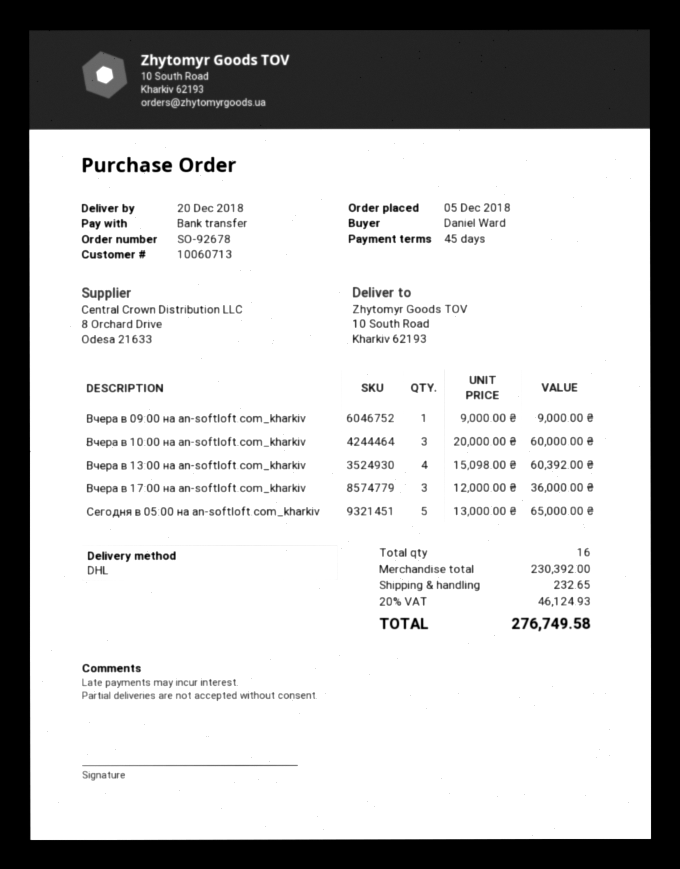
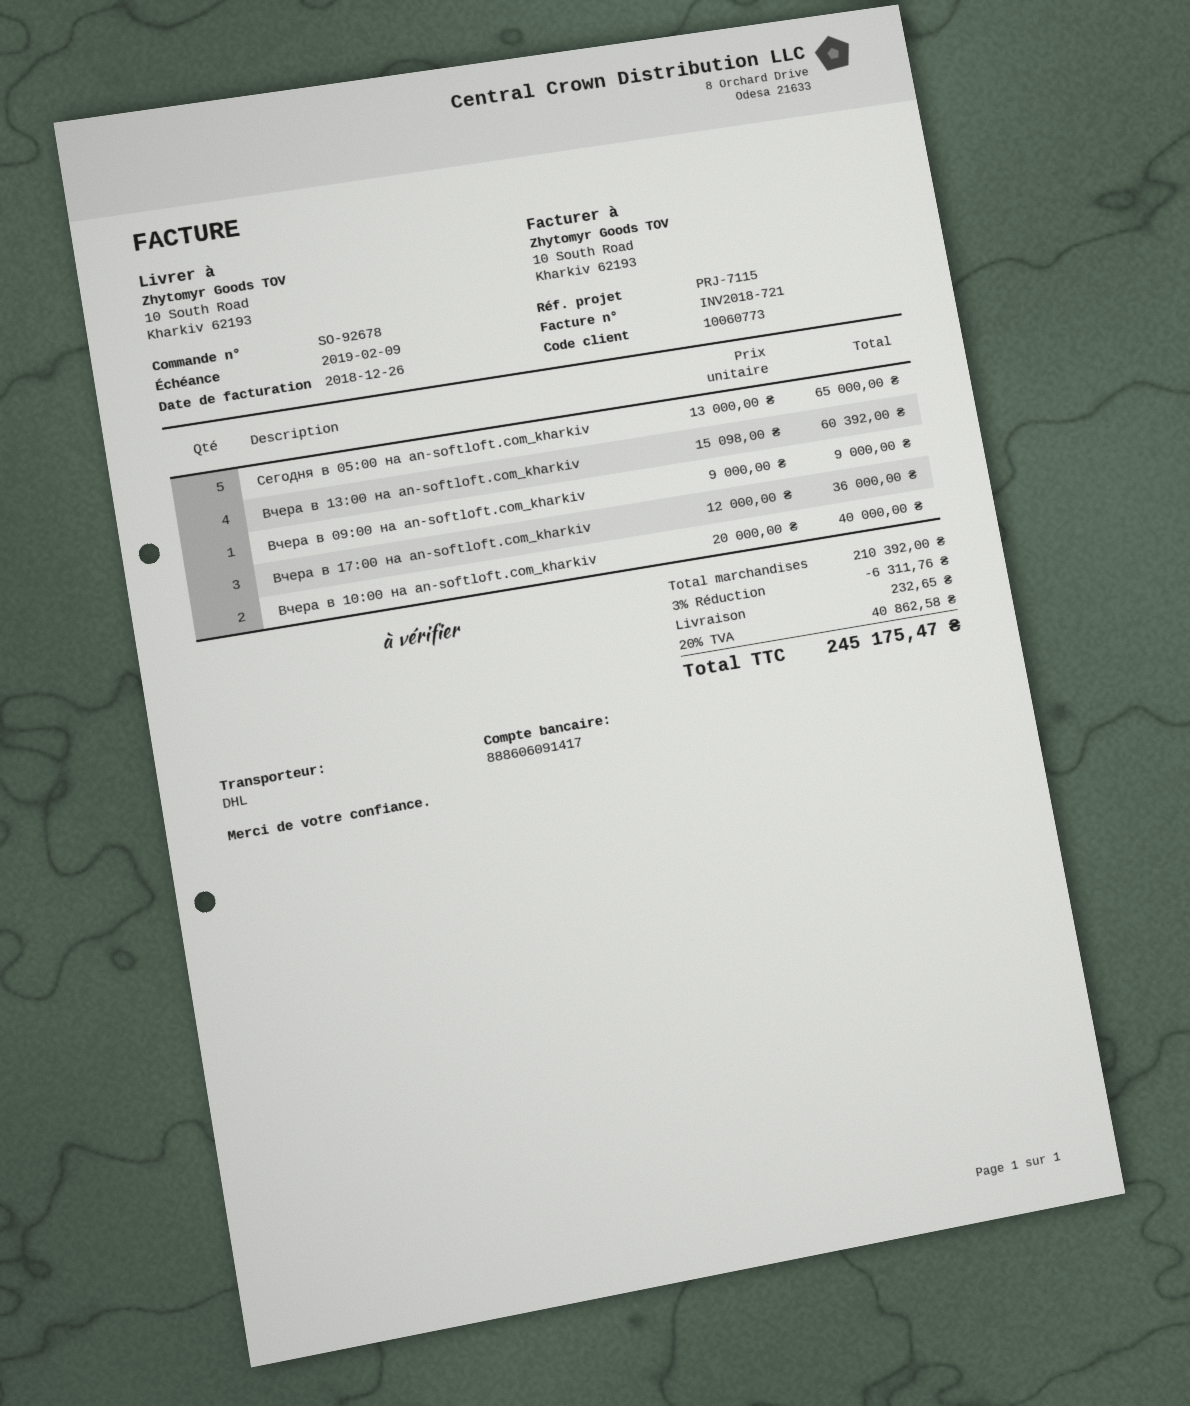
customer number: 10060713 -> 10060773
Вчера в 10:00 на an-softloft.com_kharkiv: 3 x 20000.00 = 60000.00 -> 2 x 20000.00 = 40000.00
subtotal: 230392.00 -> 210392.00
discount: none -> 3% = 6311.76
tax: 20% = 46124.93 -> 20% = 40862.58
total: 276749.58 -> 245175.47

